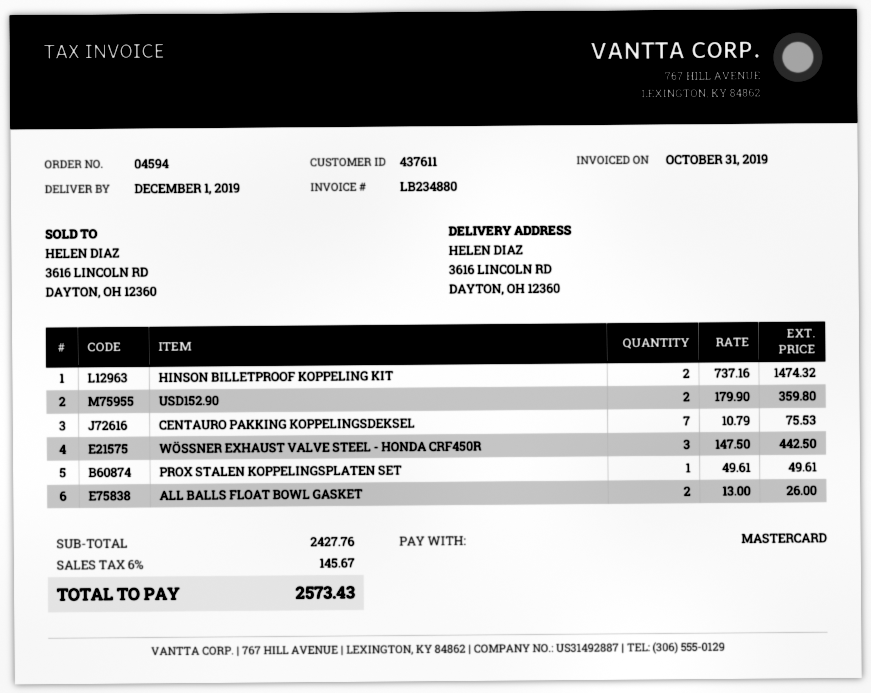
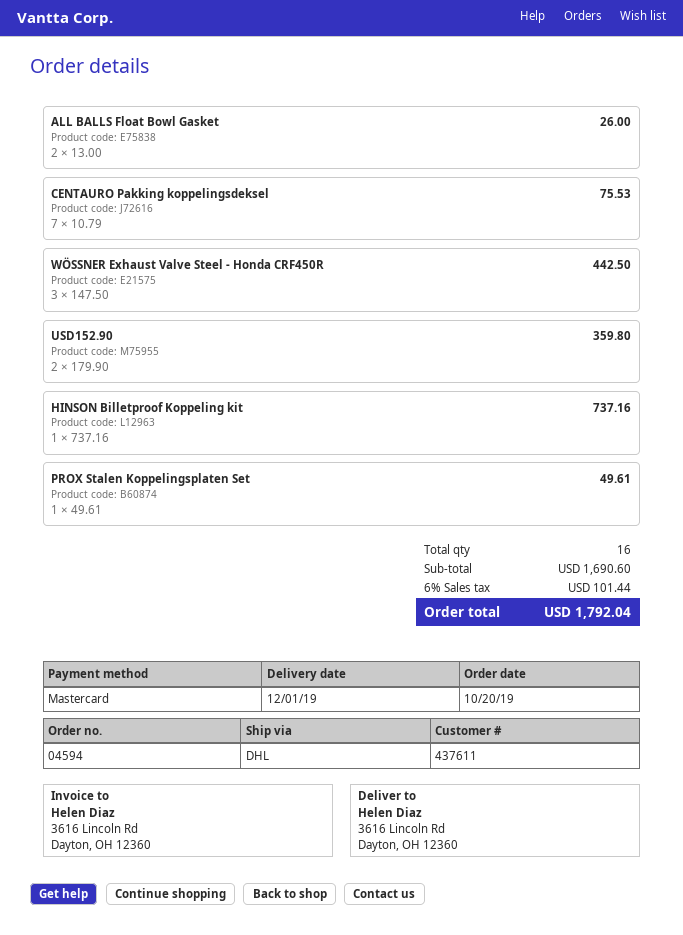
HINSON BILLETPROOF KOPPELING KIT: 2 x 737.16 = 1474.32 -> 1 x 737.16 = 737.16
subtotal: 2427.76 -> 1690.60
tax: 6% = 145.67 -> 6% = 101.44
total: 2573.43 -> 1792.04

